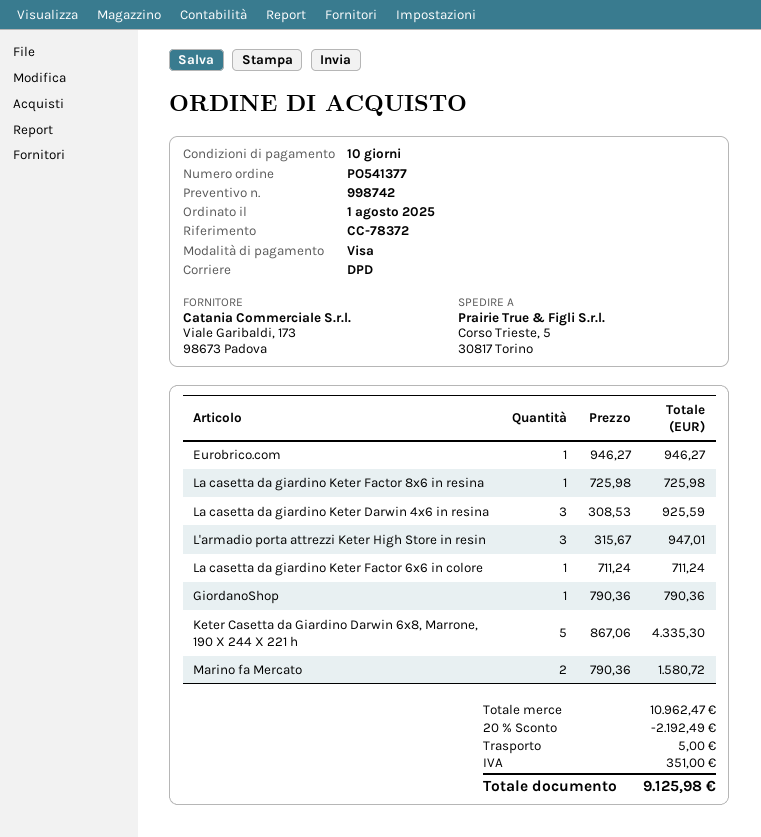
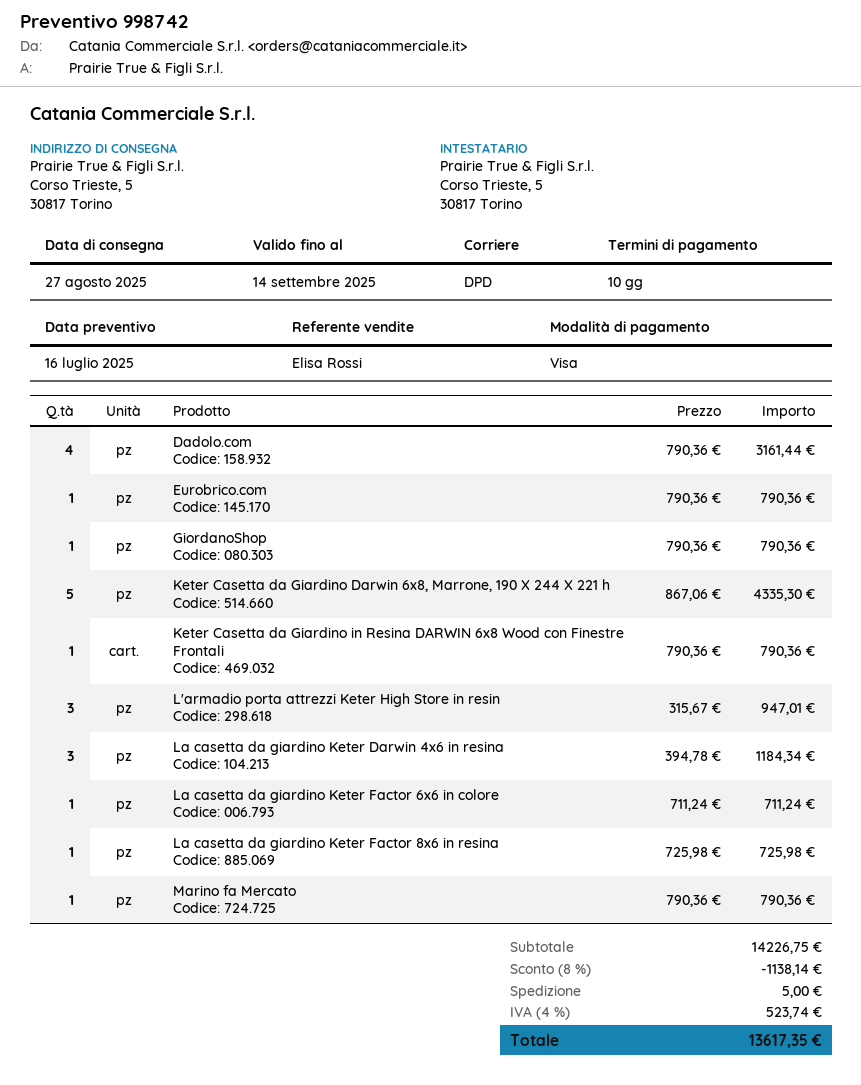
Eurobrico.com: 1 x 946.27 = 946.27 -> 1 x 790.36 = 790.36
La casetta da giardino Keter Darwin 4x6 in resina: 3 x 308.53 = 925.59 -> 3 x 394.78 = 1184.34
Marino fa Mercato: 2 x 790.36 = 1580.72 -> 1 x 790.36 = 790.36
Dadolo.com: none -> 4 x 790.36 = 3161.44
Keter Casetta da Giardino in Resina DARWIN 6x8 Wood con Finestre Frontali: none -> 1 x 790.36 = 790.36
subtotal: 10962.47 -> 14226.75
discount: 20% = 2192.49 -> 8% = 1138.14
tax: 351.00 -> 523.74
total: 9125.98 -> 13617.35

